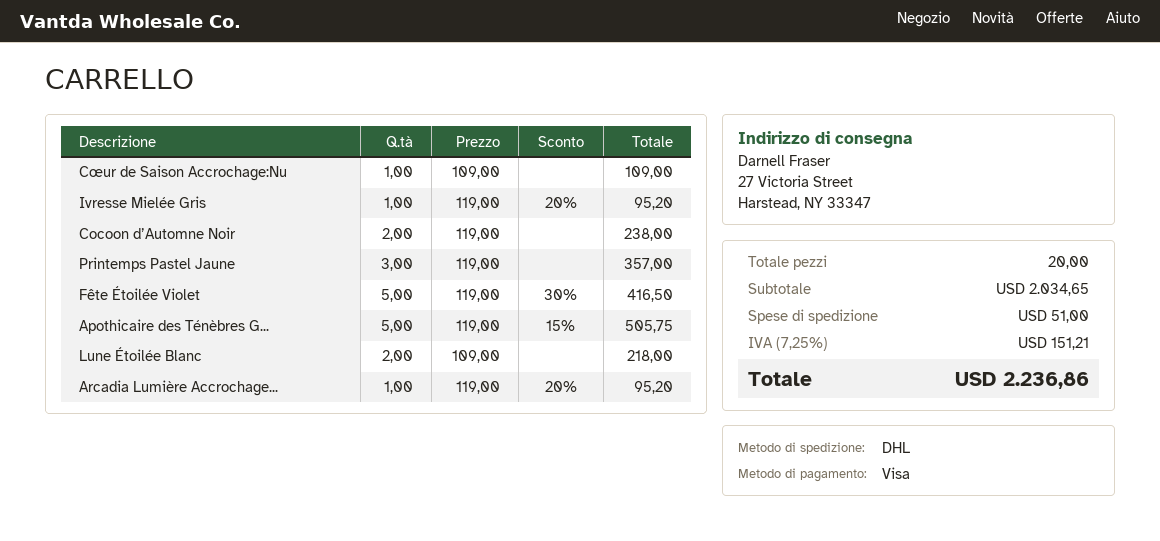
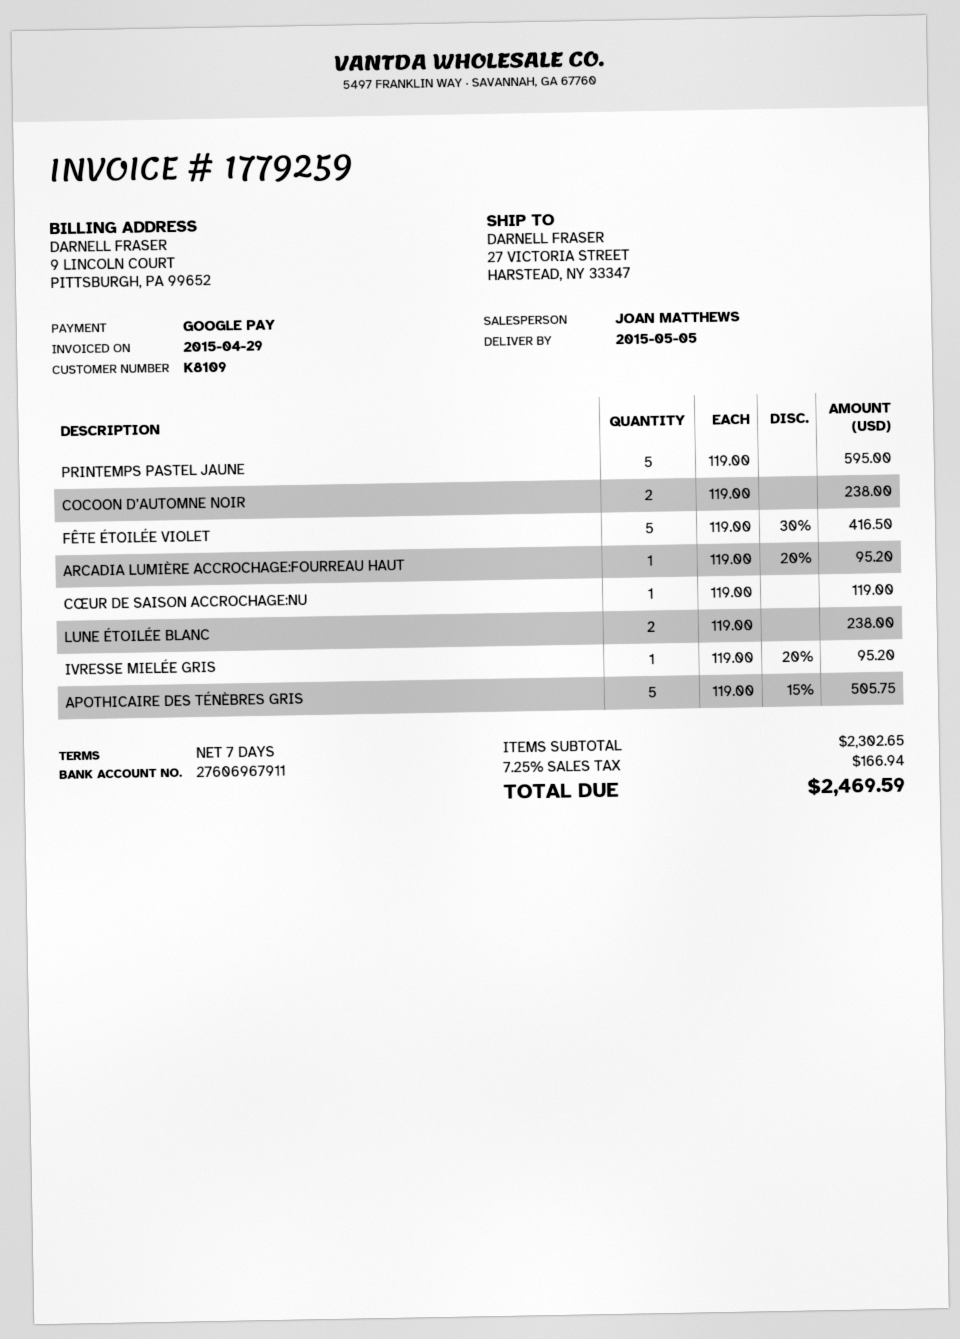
payment method: Visa -> Google Pay
Cœur de Saison Accrochage:Nu: 1 x 109.00 = 109.00 -> 1 x 119.00 = 119.00
Printemps Pastel Jaune: 3 x 119.00 = 357.00 -> 5 x 119.00 = 595.00
Lune Étoilée Blanc: 2 x 109.00 = 218.00 -> 2 x 119.00 = 238.00
subtotal: 2034.65 -> 2302.65
shipping: 51.00 -> none
tax: 7.25% = 151.21 -> 7.25% = 166.94
total: 2236.86 -> 2469.59

